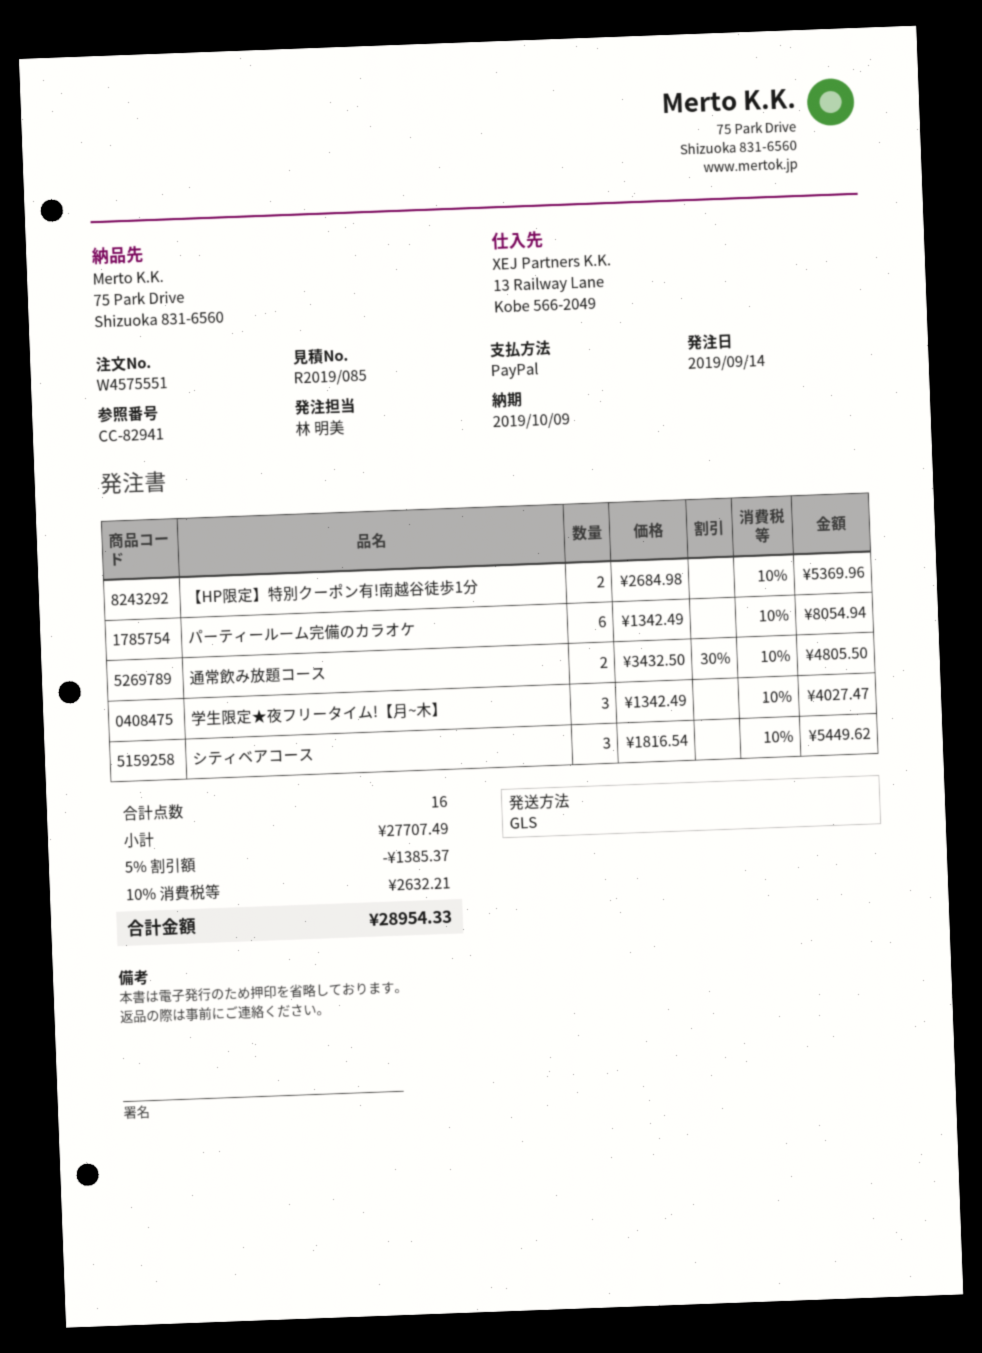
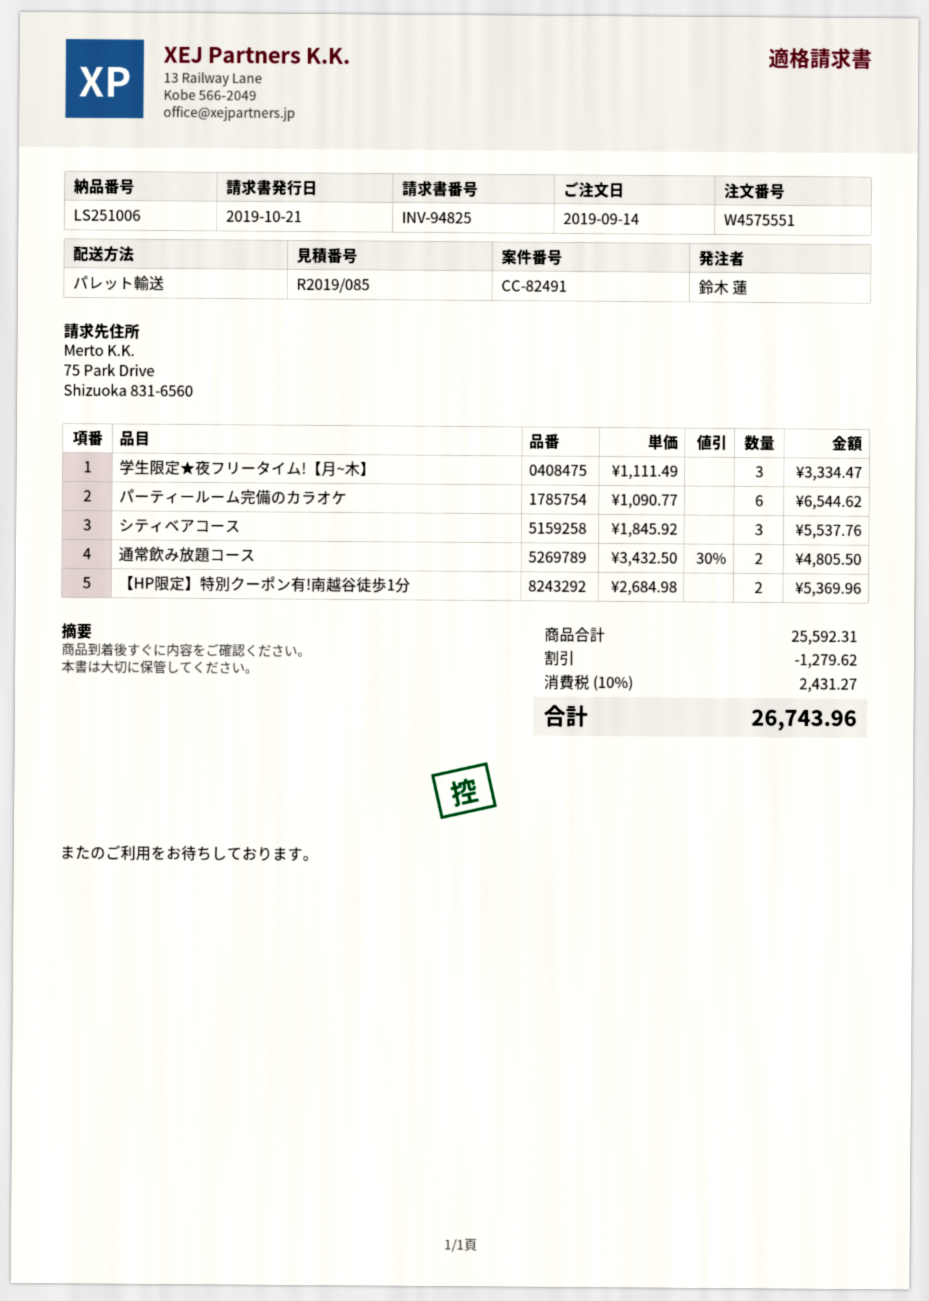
reference: CC-82941 -> CC-82491
ordered by: 林 明美 -> 鈴木 蓮
shipping method: GLS -> pallet freight
パーティールーム完備のカラオケ: 6 x 1342.49 = 8054.94 -> 6 x 1090.77 = 6544.62
学生限定★夜フリータイム!【月~木】: 3 x 1342.49 = 4027.47 -> 3 x 1111.49 = 3334.47
シティベアコース: 3 x 1816.54 = 5449.62 -> 3 x 1845.92 = 5537.76
subtotal: 27707.49 -> 25592.31
discount: 1385.37 -> 1279.62
tax: 10% = 2632.21 -> 10% = 2431.27
total: 28954.33 -> 26743.96

